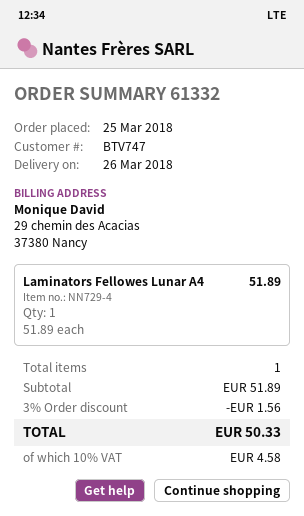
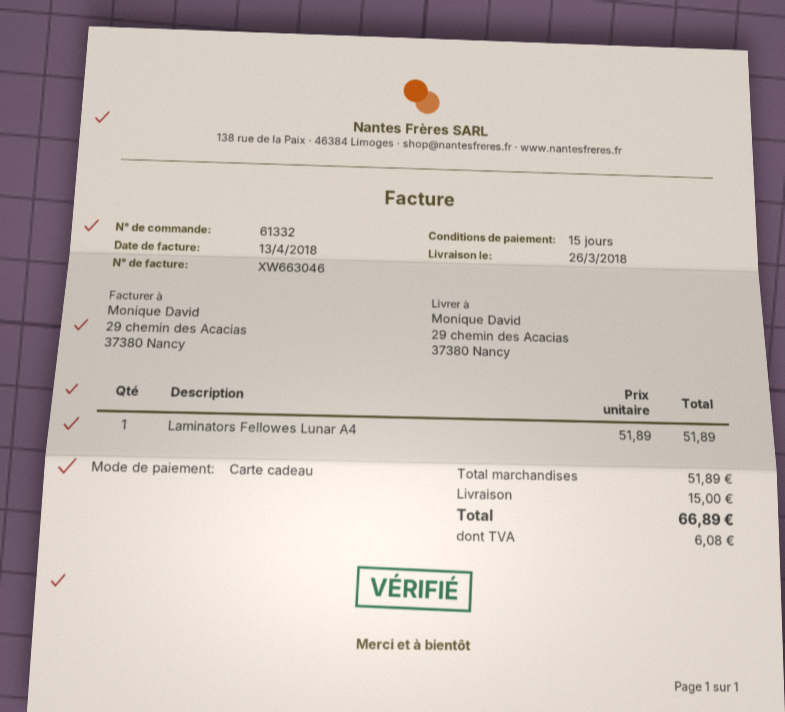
discount: 3% = 1.56 -> none
shipping: none -> 15.00
tax: 4.58 -> 6.08
total: 50.33 -> 66.89

